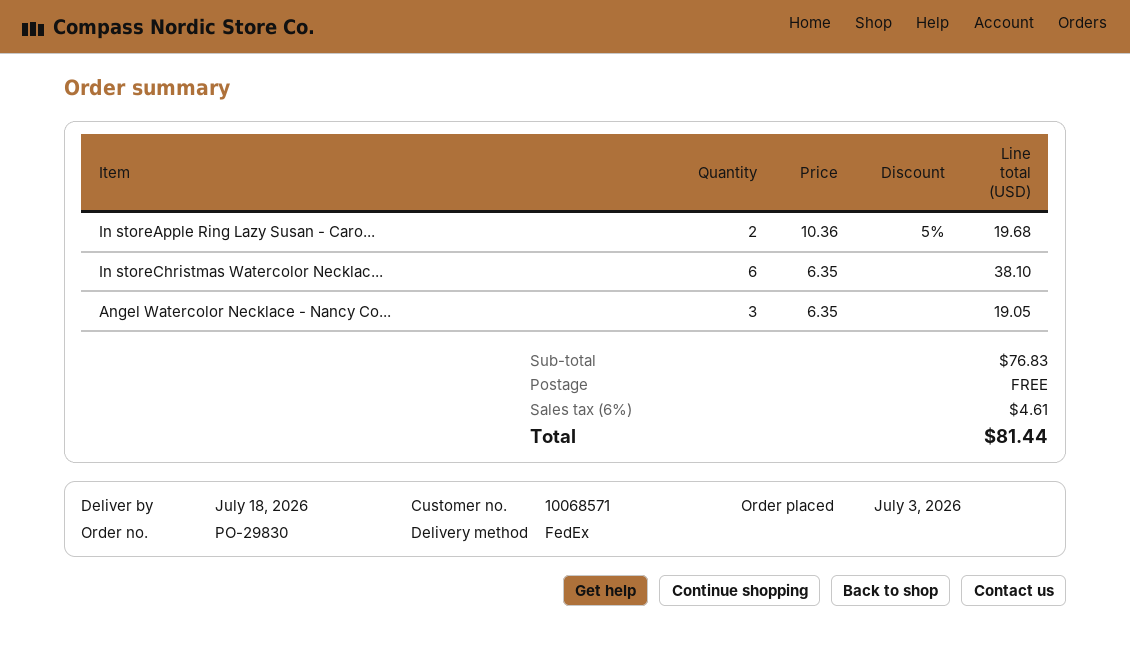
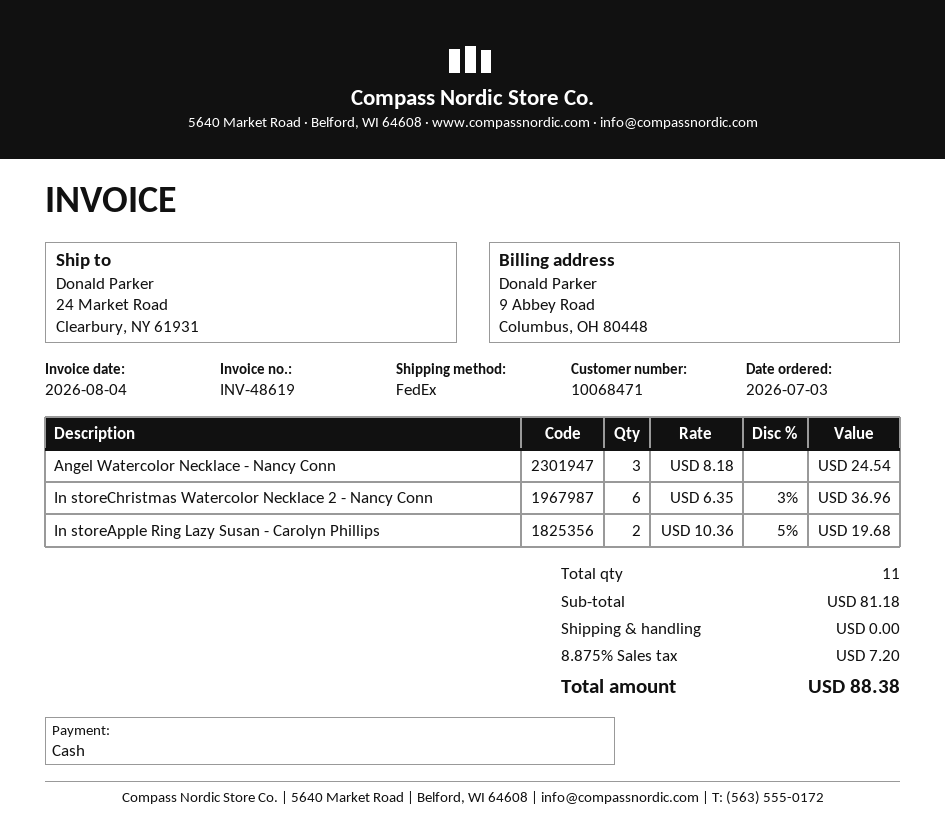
customer number: 10068571 -> 10068471
In storeChristmas Watercolor Necklac...: 6 x 6.35 = 38.10 -> 6 x 6.35 - 3% = 36.96
Angel Watercolor Necklace - Nancy Co...: 3 x 6.35 = 19.05 -> 3 x 8.18 = 24.54
subtotal: 76.83 -> 81.18
tax: 6% = 4.61 -> 8.875% = 7.20
total: 81.44 -> 88.38

